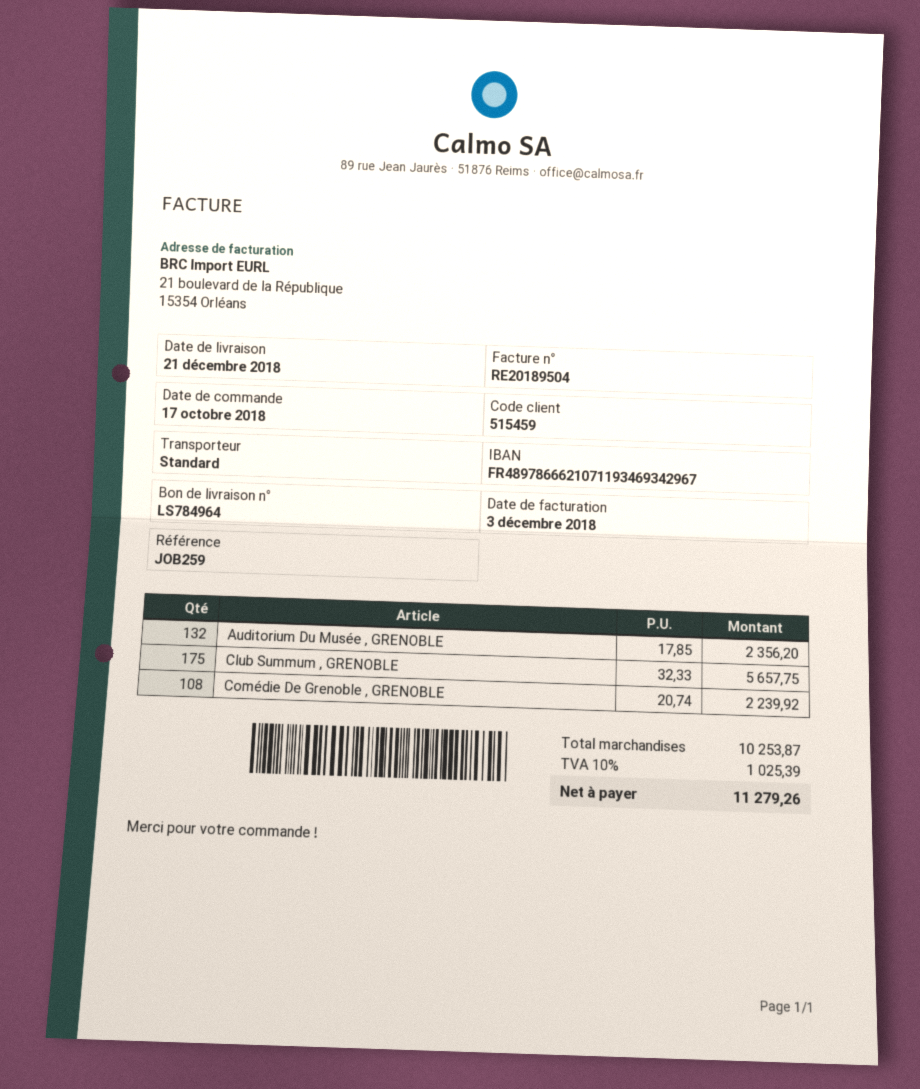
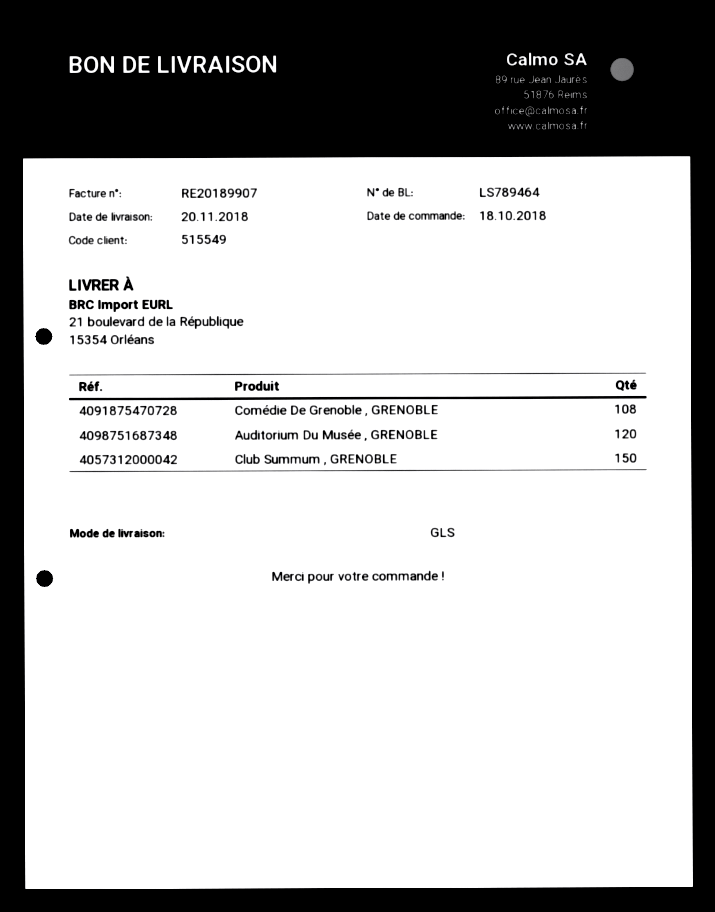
order date: 2018-10-17 -> 2018-10-18
delivery note number: LS784964 -> LS789464
delivery date: 2018-12-21 -> 2018-11-20
invoice number: RE20189504 -> RE20189907
customer number: 515459 -> 515549
shipping method: standard -> GLS
Auditorium Du Musée , GRENOBLE: 132 -> 120
Club Summum , GRENOBLE: 175 -> 150

